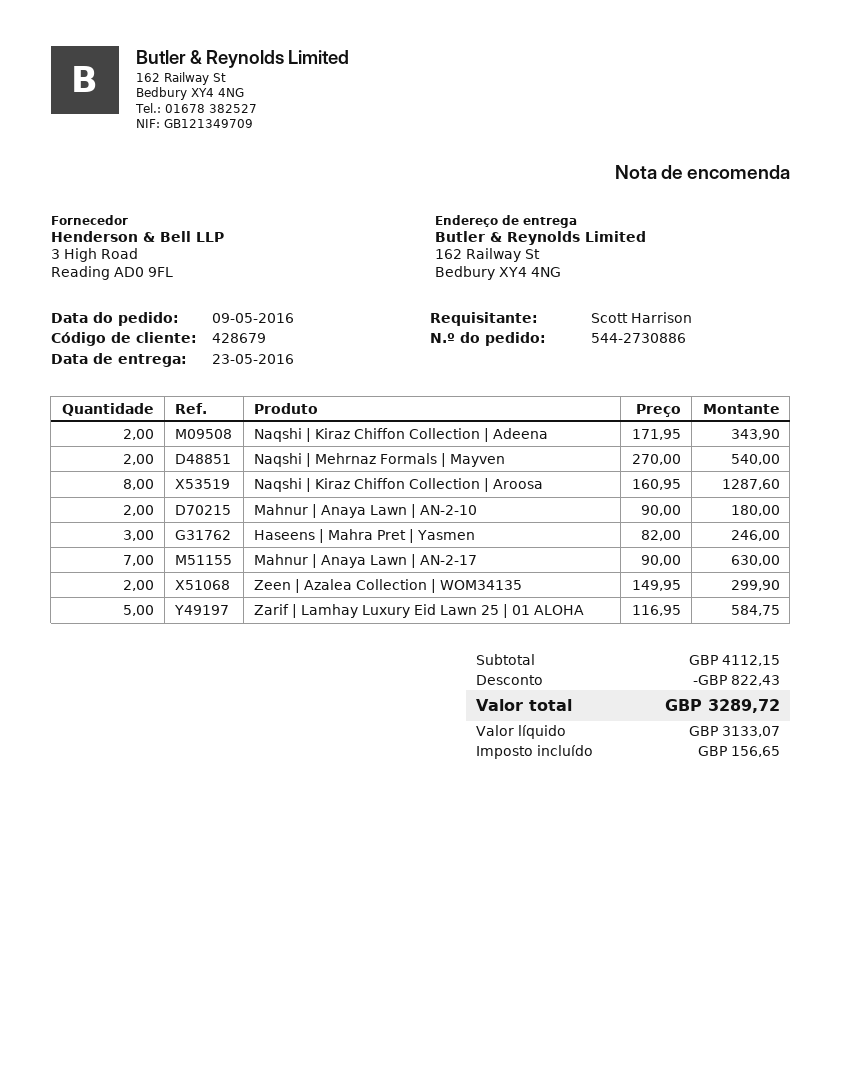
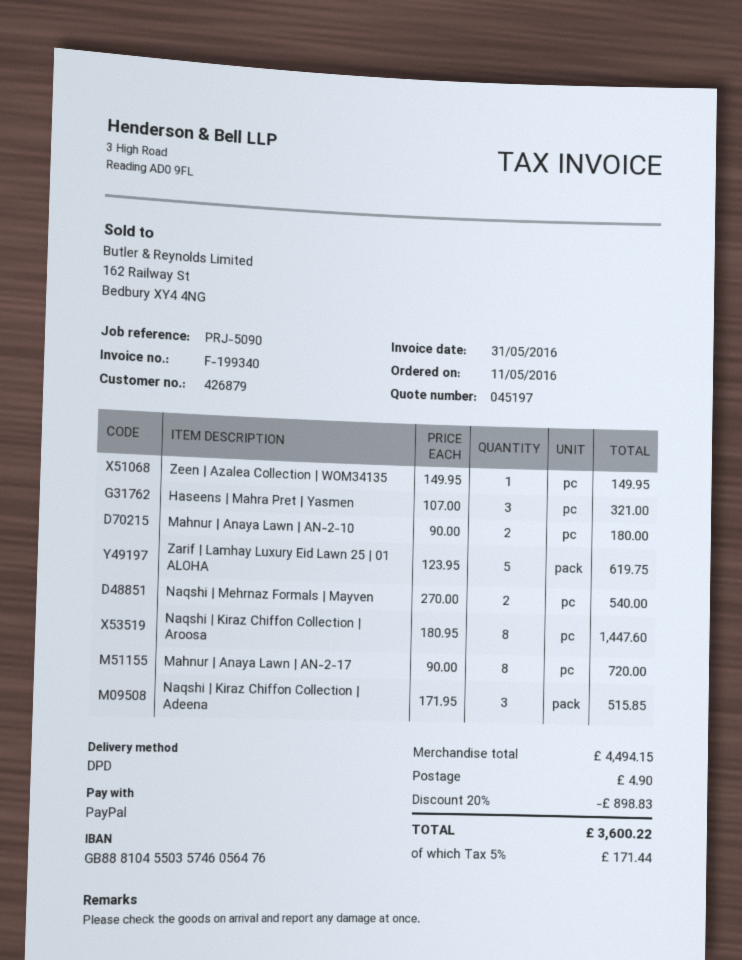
order date: 2016-05-09 -> 2016-05-11
customer number: 428679 -> 426879
Naqshi | Kiraz Chiffon Collection | Adeena: 2 x 171.95 = 343.90 -> 3 x 171.95 = 515.85
Naqshi | Kiraz Chiffon Collection | Aroosa: 8 x 160.95 = 1287.60 -> 8 x 180.95 = 1447.60
Haseens | Mahra Pret | Yasmen: 3 x 82.00 = 246.00 -> 3 x 107.00 = 321.00
Mahnur | Anaya Lawn | AN-2-17: 7 x 90.00 = 630.00 -> 8 x 90.00 = 720.00
Zeen | Azalea Collection | WOM34135: 2 x 149.95 = 299.90 -> 1 x 149.95 = 149.95
Zarif | Lamhay Luxury Eid Lawn 25 | 01 ALOHA: 5 x 116.95 = 584.75 -> 5 x 123.95 = 619.75
subtotal: 4112.15 -> 4494.15
discount: 822.43 -> 898.83
shipping: none -> 4.90
tax: 156.65 -> 171.44
total: 3289.72 -> 3600.22

